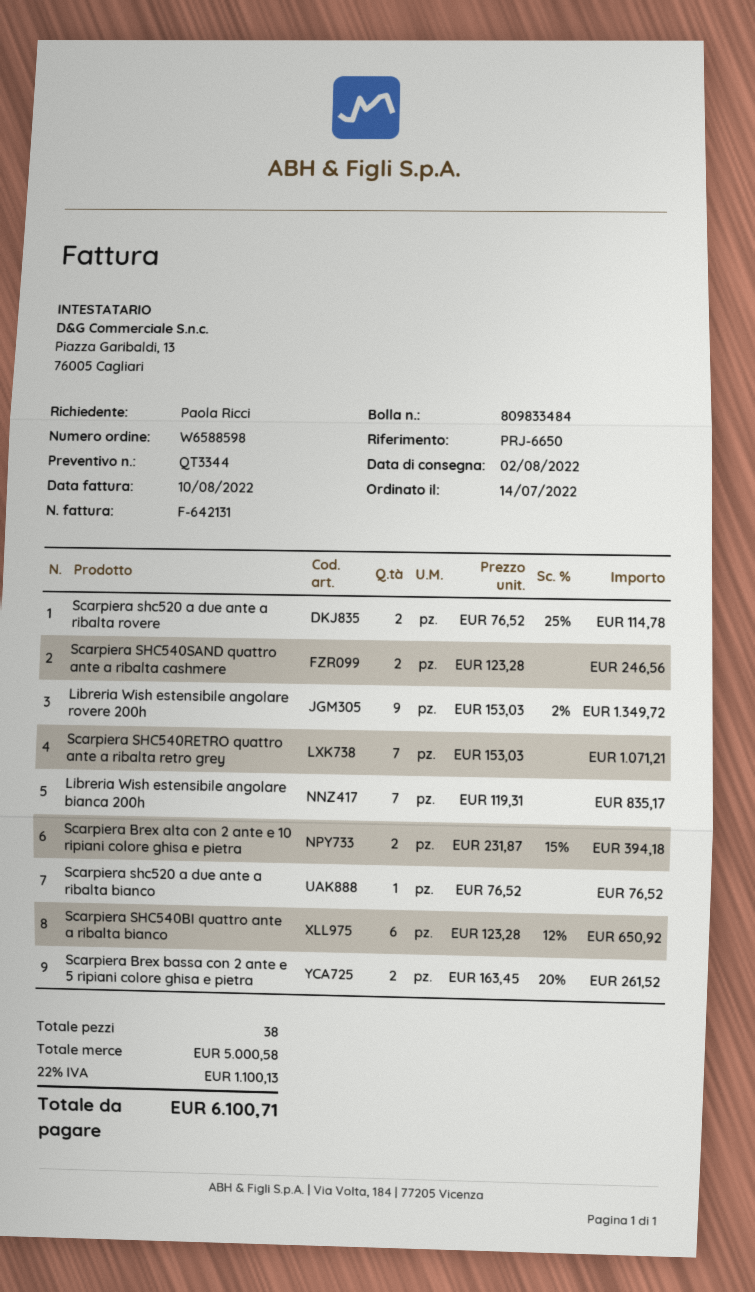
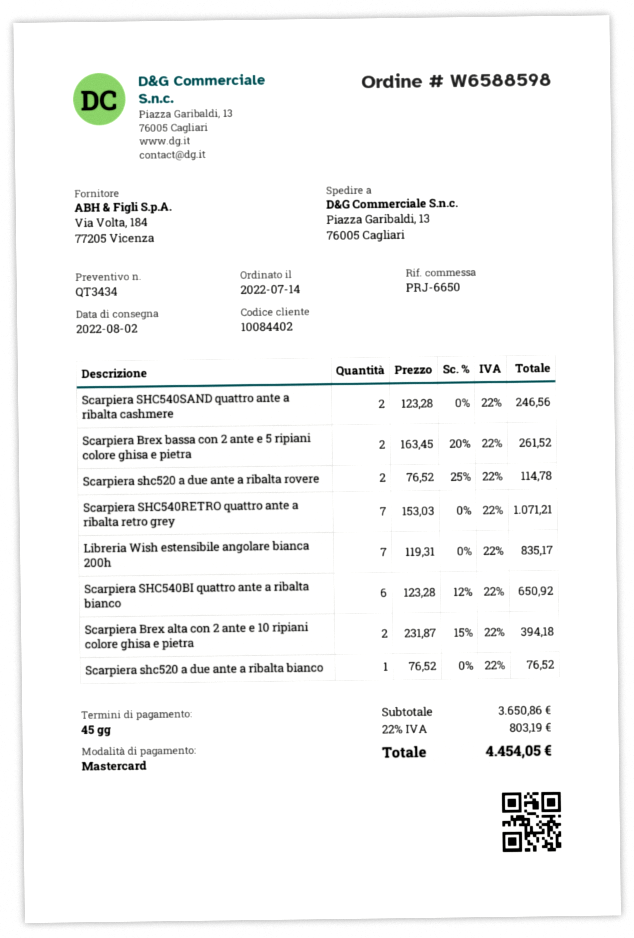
quote number: QT3344 -> QT3434
Libreria Wish estensibile angolare rovere 200h: 9 x 153.03 - 2% = 1349.72 -> none
subtotal: 5000.58 -> 3650.86
tax: 22% = 1100.13 -> 22% = 803.19
total: 6100.71 -> 4454.05

